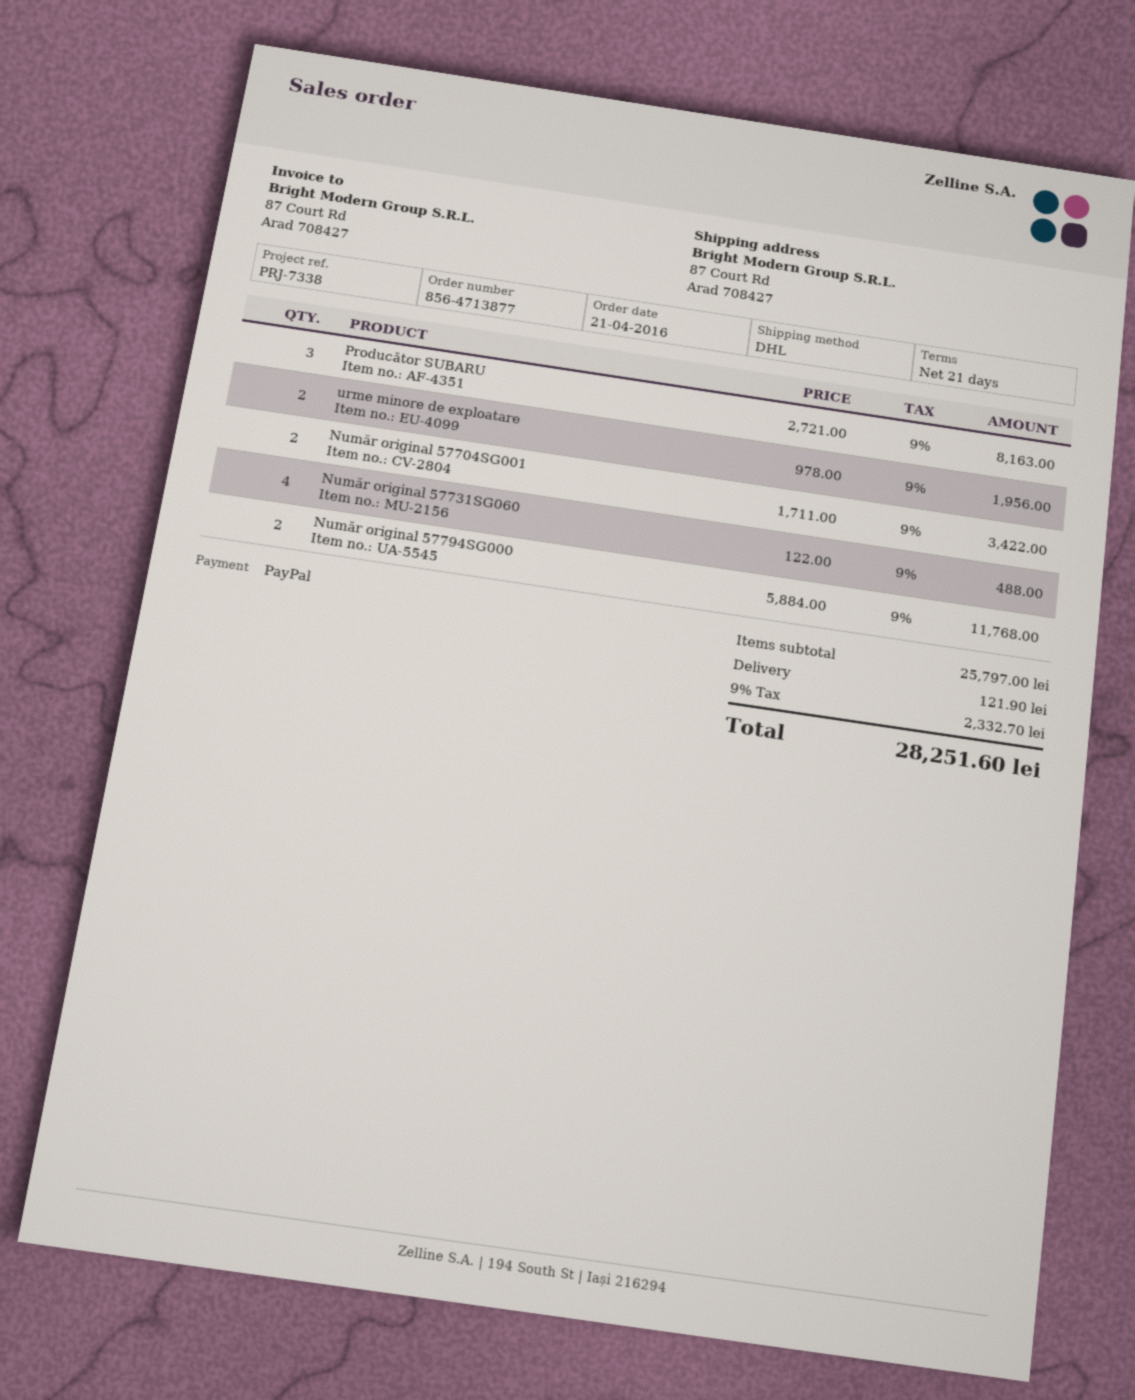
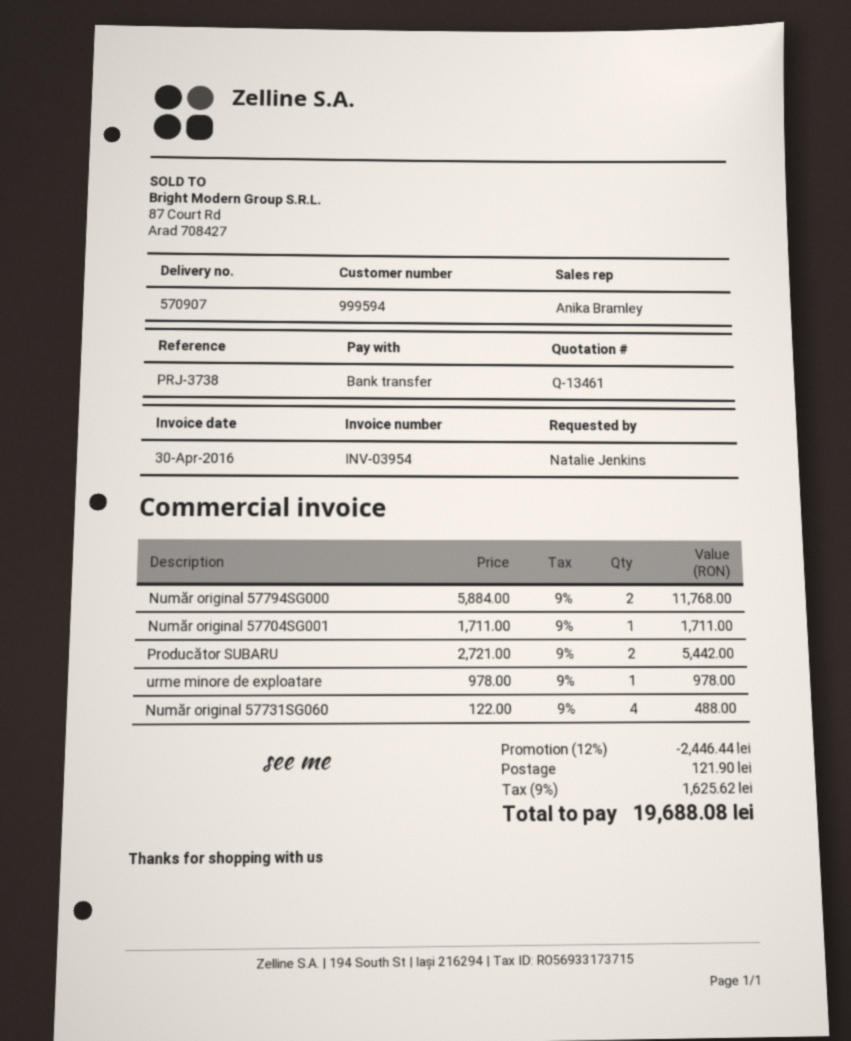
reference: PRJ-7338 -> PRJ-3738
payment method: PayPal -> bank transfer
Producător SUBARU: 3 x 2721.00 = 8163.00 -> 2 x 2721.00 = 5442.00
urme minore de exploatare: 2 x 978.00 = 1956.00 -> 1 x 978.00 = 978.00
Număr original 57704SG001: 2 x 1711.00 = 3422.00 -> 1 x 1711.00 = 1711.00
discount: none -> 12% = 2446.44
tax: 9% = 2332.70 -> 9% = 1625.62
total: 28251.60 -> 19688.08

